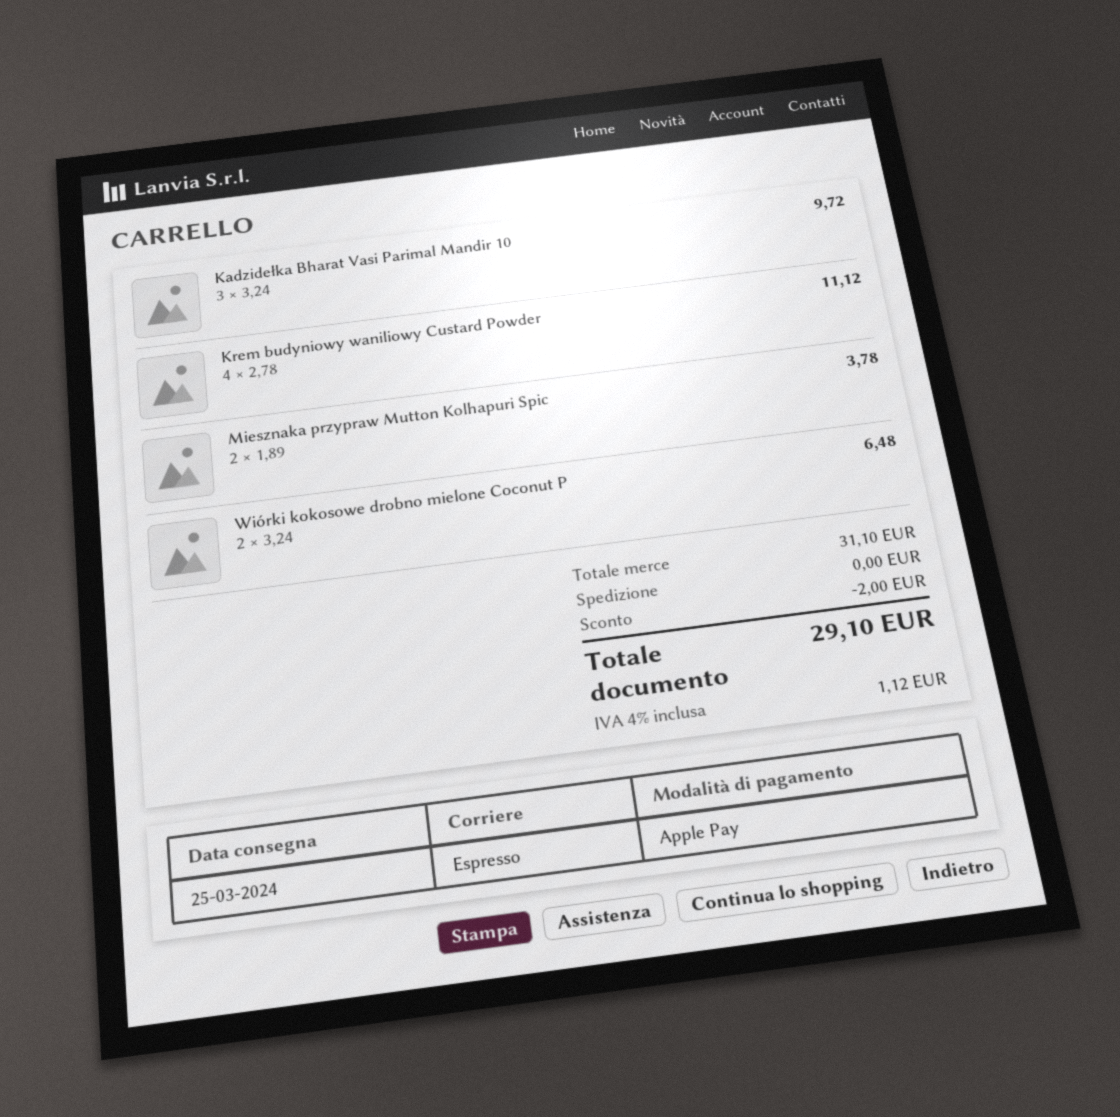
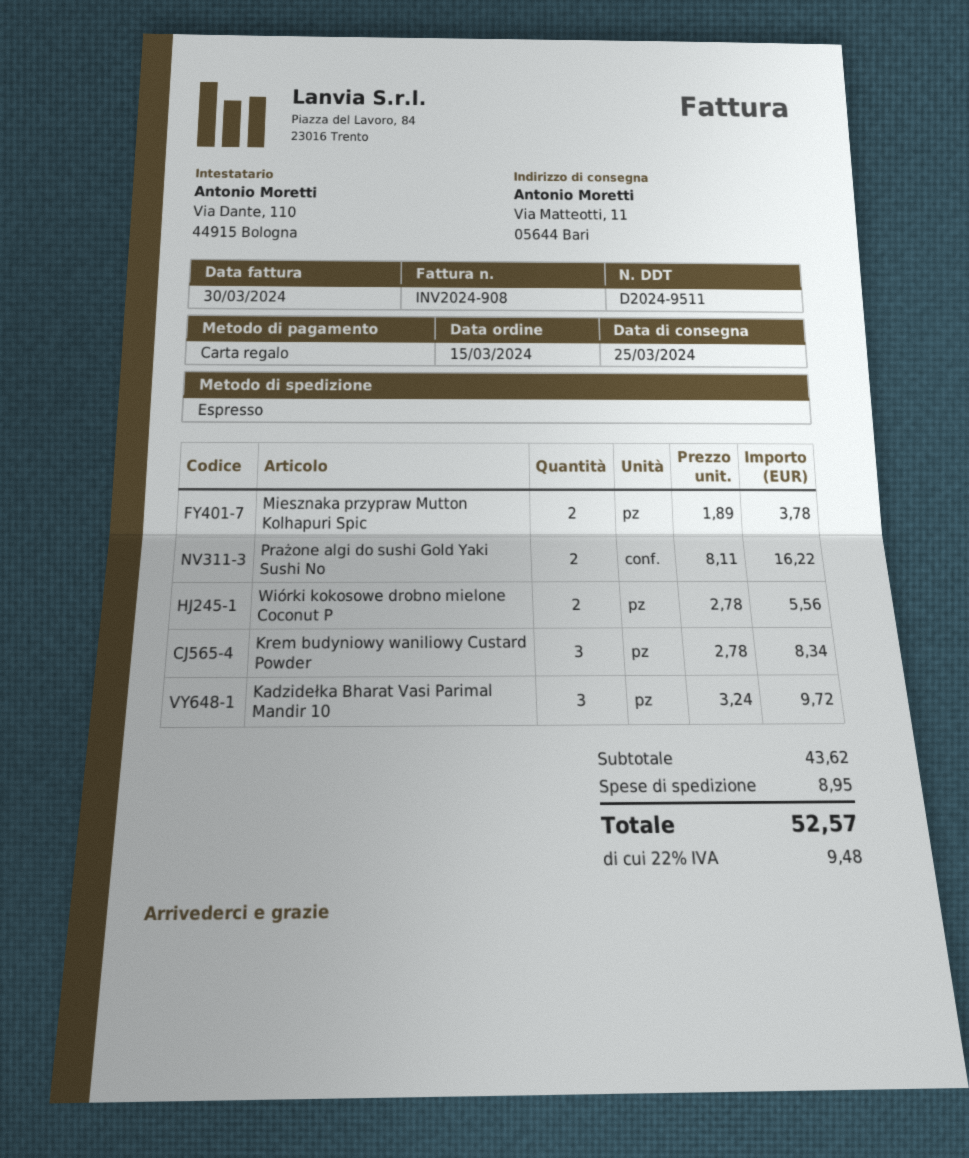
payment method: Apple Pay -> gift card
Krem budyniowy waniliowy Custard Powder: 4 x 2.78 = 11.12 -> 3 x 2.78 = 8.34
Wiórki kokosowe drobno mielone Coconut P: 2 x 3.24 = 6.48 -> 2 x 2.78 = 5.56
Prażone algi do sushi Gold Yaki Sushi No: none -> 2 x 8.11 = 16.22
subtotal: 31.10 -> 43.62
discount: 2.00 -> none
shipping: 0.00 -> 8.95
tax: 4% = 1.12 -> 22% = 9.48
total: 29.10 -> 52.57

